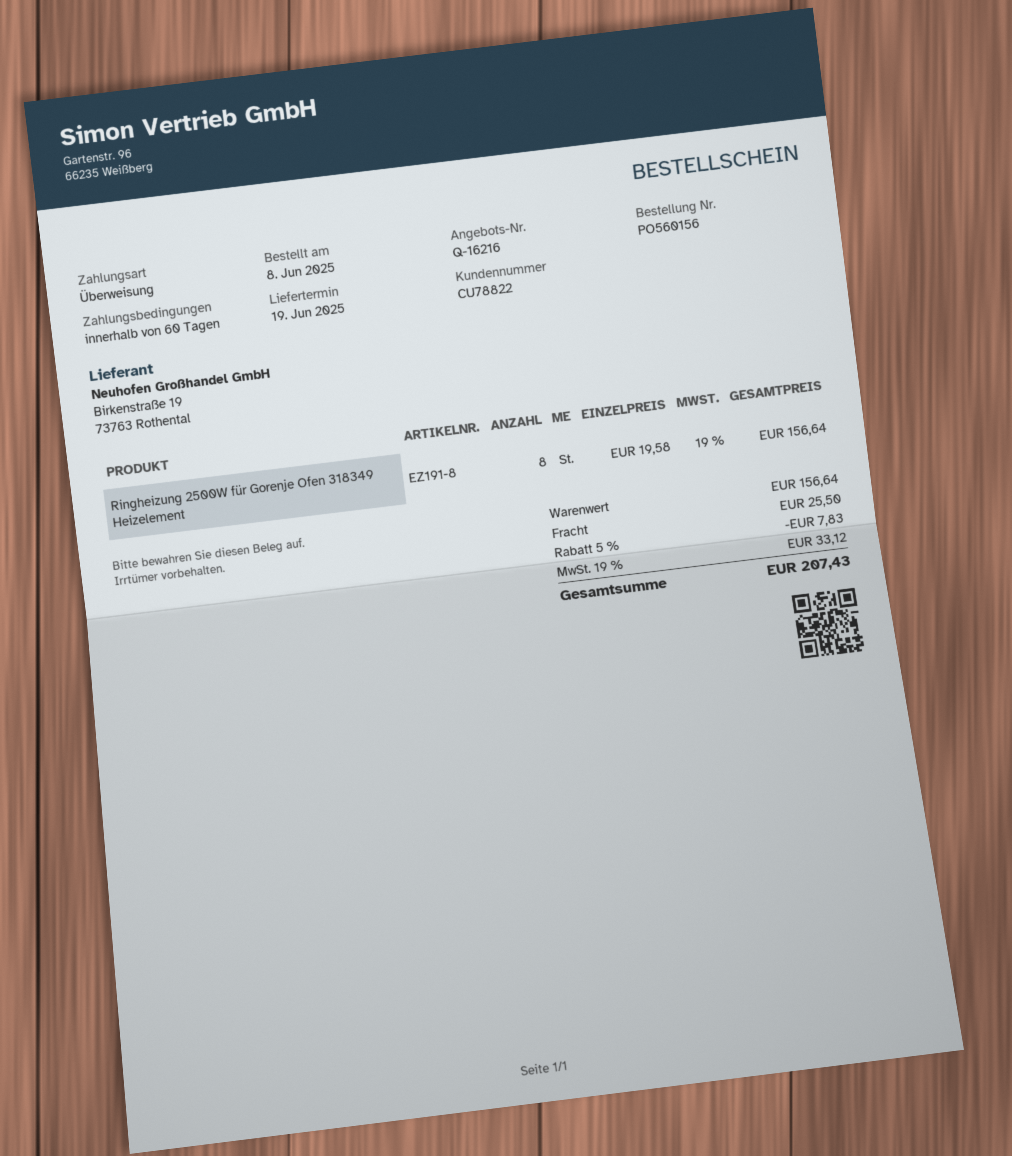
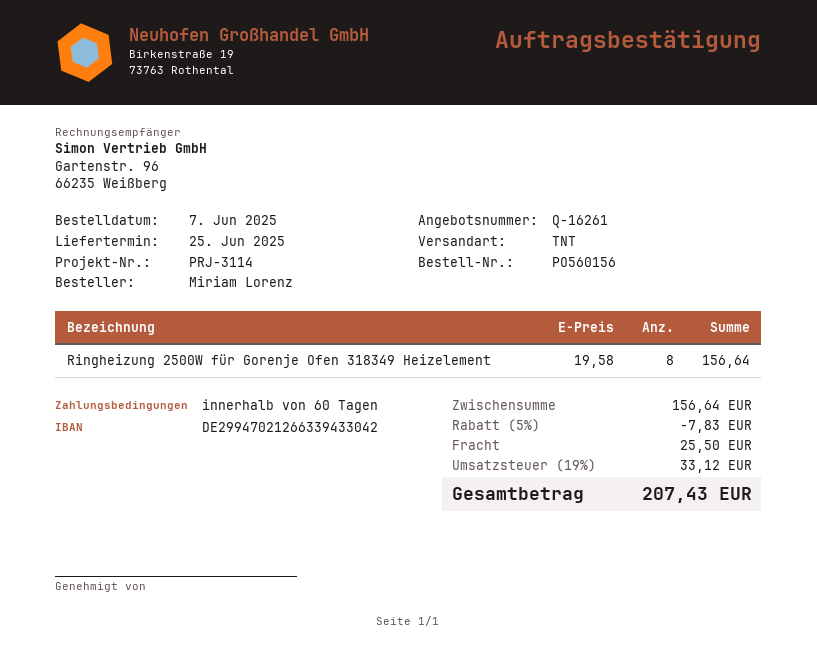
quote number: Q-16216 -> Q-16261
order date: 2025-06-08 -> 2025-06-07
delivery date: 2025-06-19 -> 2025-06-25

